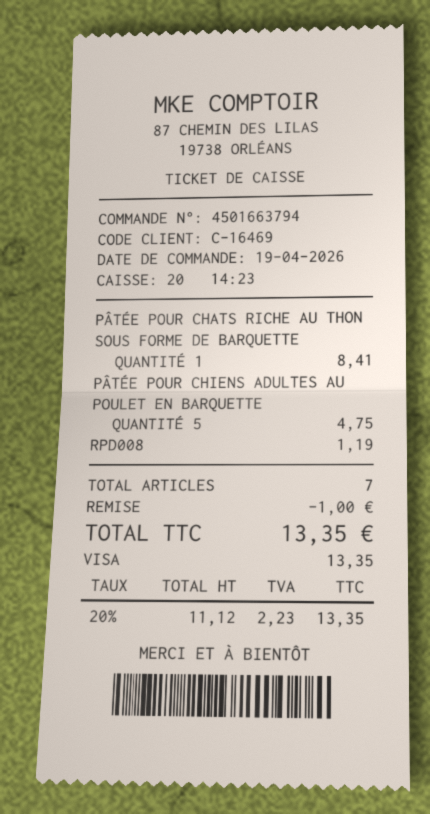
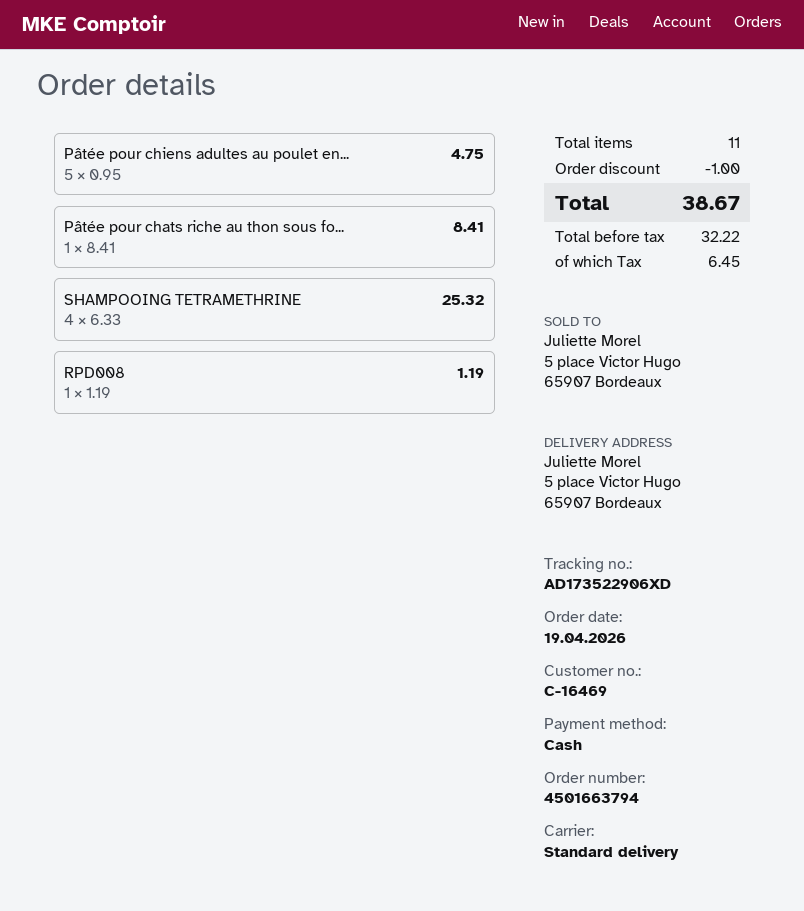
payment method: Visa -> cash
SHAMPOOING TETRAMETHRINE: none -> 4 for 25.32
total quantity: 7 -> 11
net: 11.12 -> 32.22
tax: 2.23 -> 6.45
total: 13.35 -> 38.67

